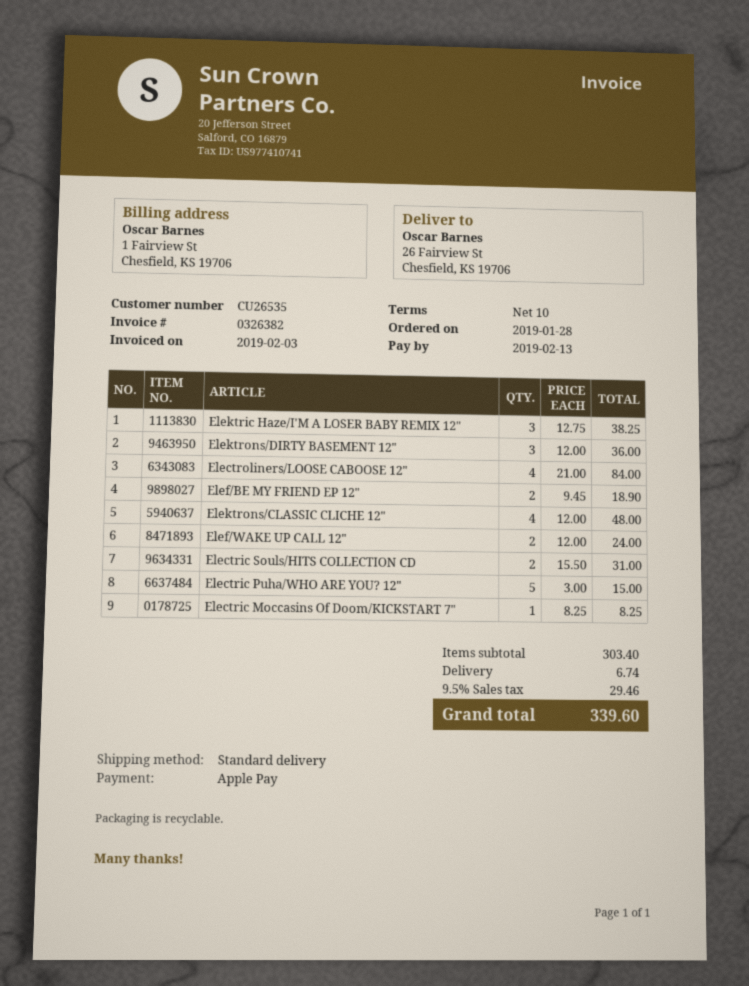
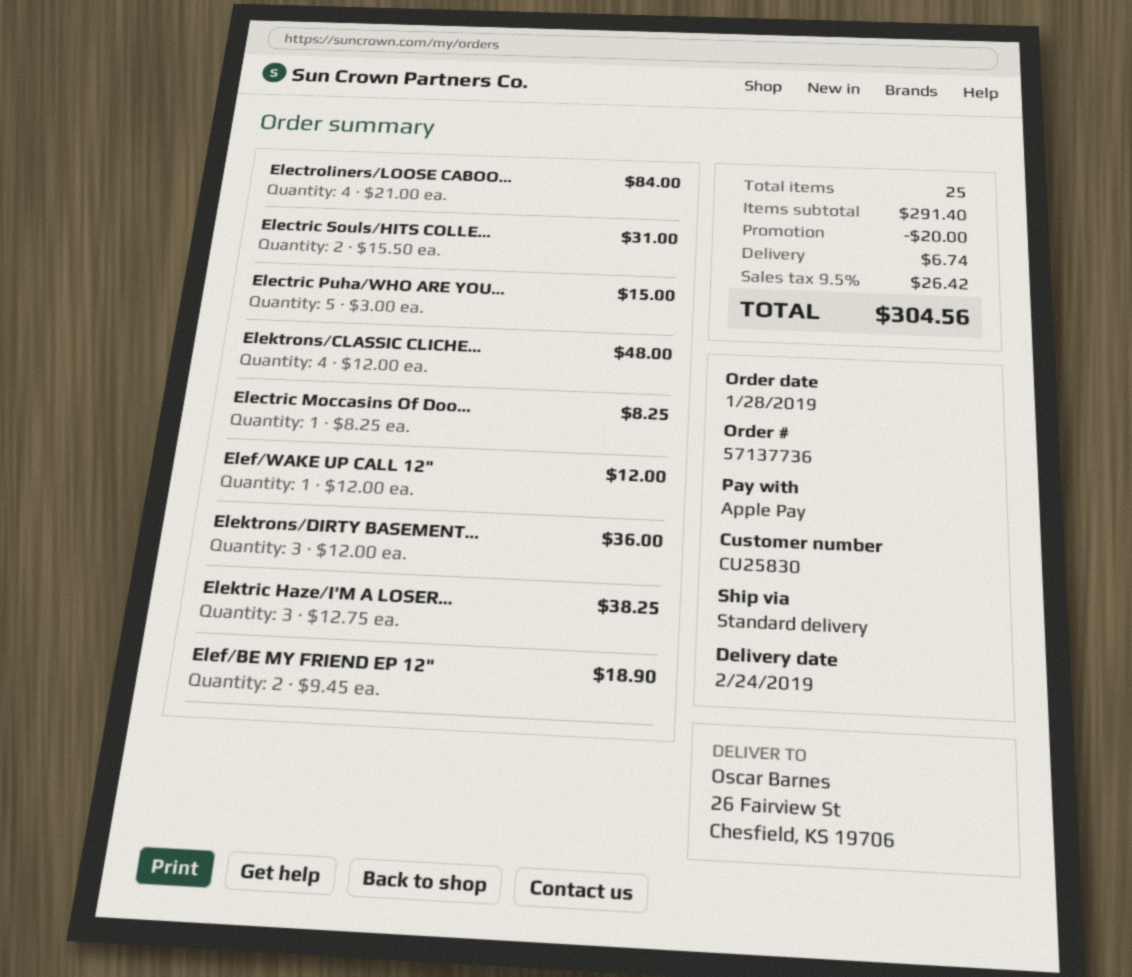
customer number: CU26535 -> CU25830
Elef/WAKE UP CALL 12": 2 x 12.00 = 24.00 -> 1 x 12.00 = 12.00
subtotal: 303.40 -> 291.40
discount: none -> 20.00
tax: 9.5% = 29.46 -> 9.5% = 26.42
total: 339.60 -> 304.56

